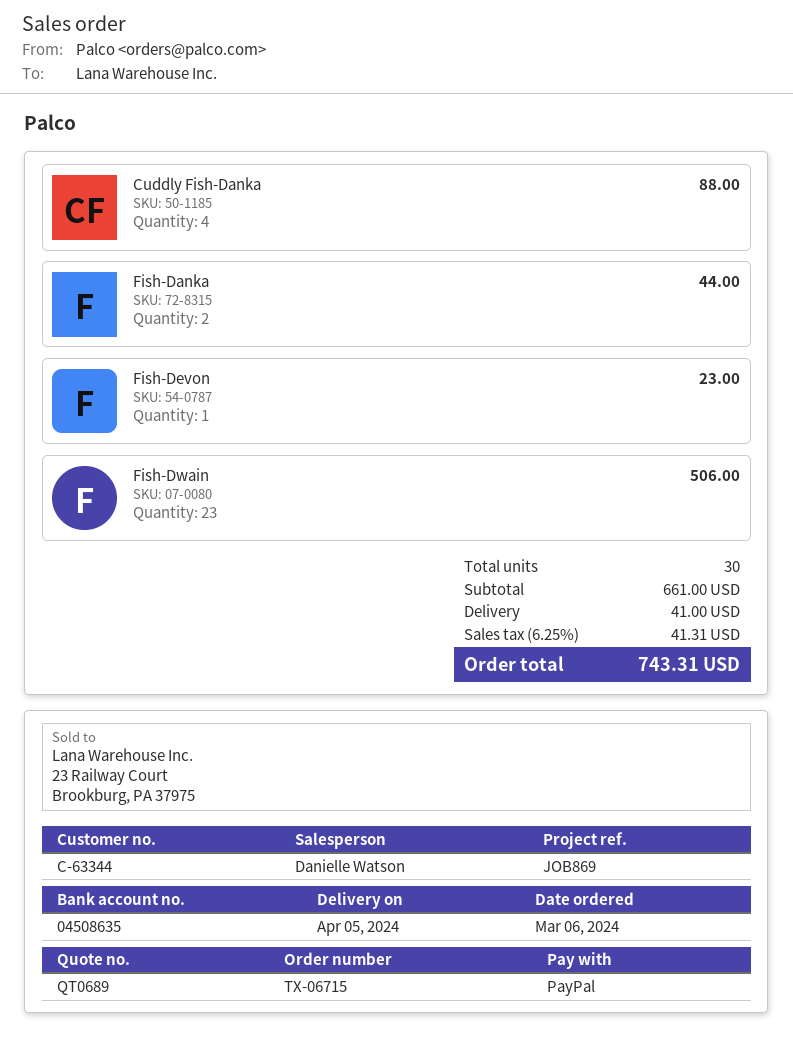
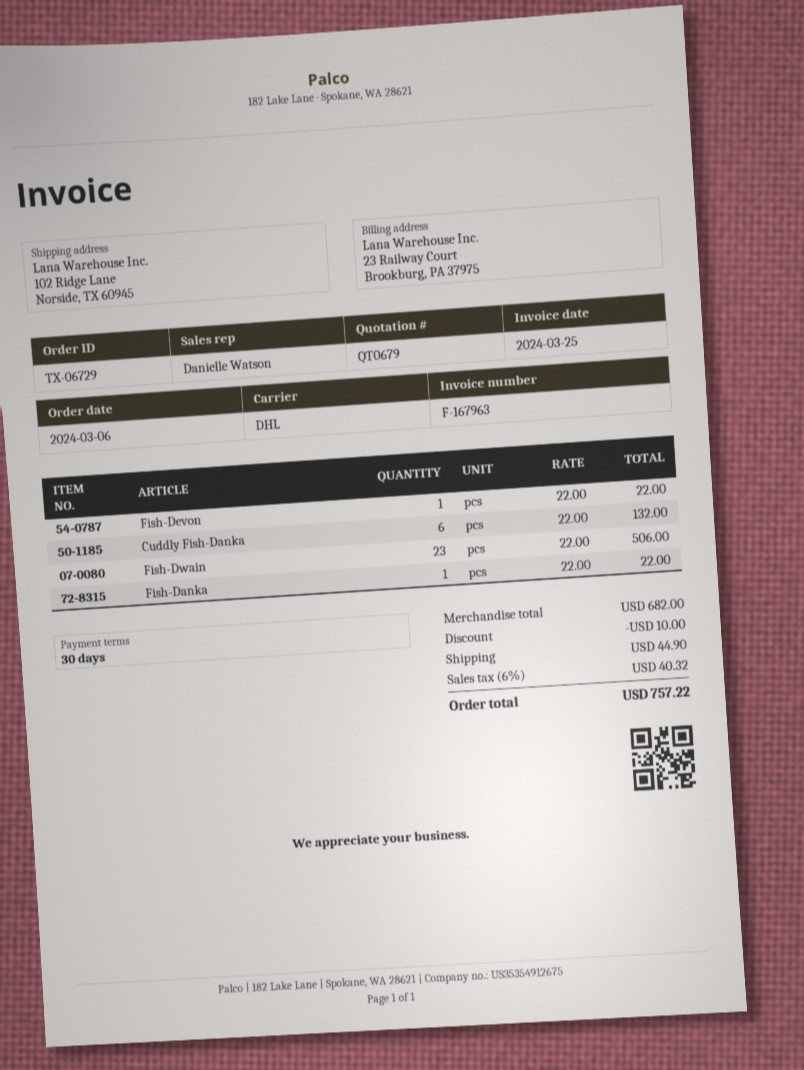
quote number: QT0689 -> QT0679
order number: TX-06715 -> TX-06729
Cuddly Fish-Danka: 4 for 88.00 -> 6 for 132.00
Fish-Danka: 2 for 44.00 -> 1 for 22.00
Fish-Devon: 1 for 23.00 -> 1 for 22.00
subtotal: 661.00 -> 682.00
discount: none -> 10.00
shipping: 41.00 -> 44.90
tax: 6.25% = 41.31 -> 6% = 40.32
total: 743.31 -> 757.22

